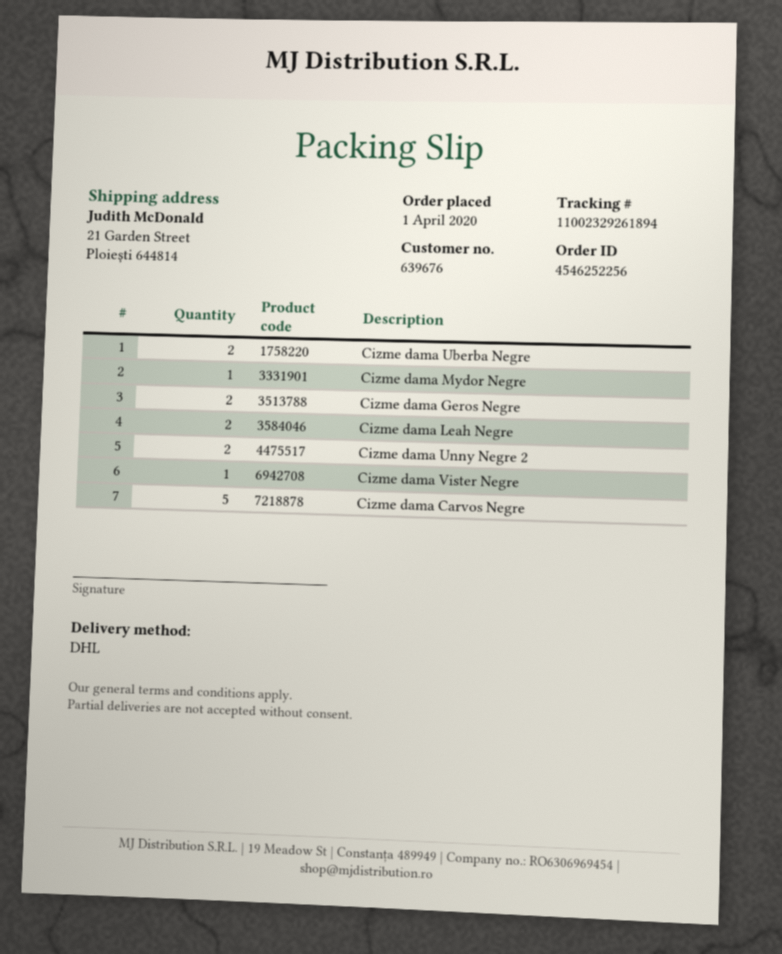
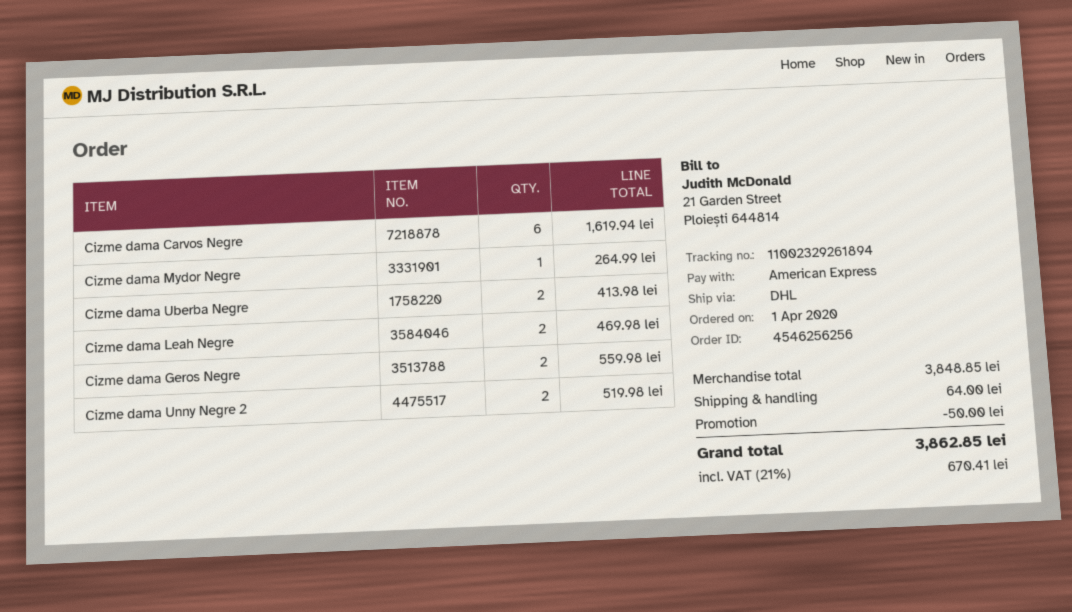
order number: 4546252256 -> 4546256256
Cizme dama Vister Negre: 1 -> none
Cizme dama Carvos Negre: 5 -> 6

